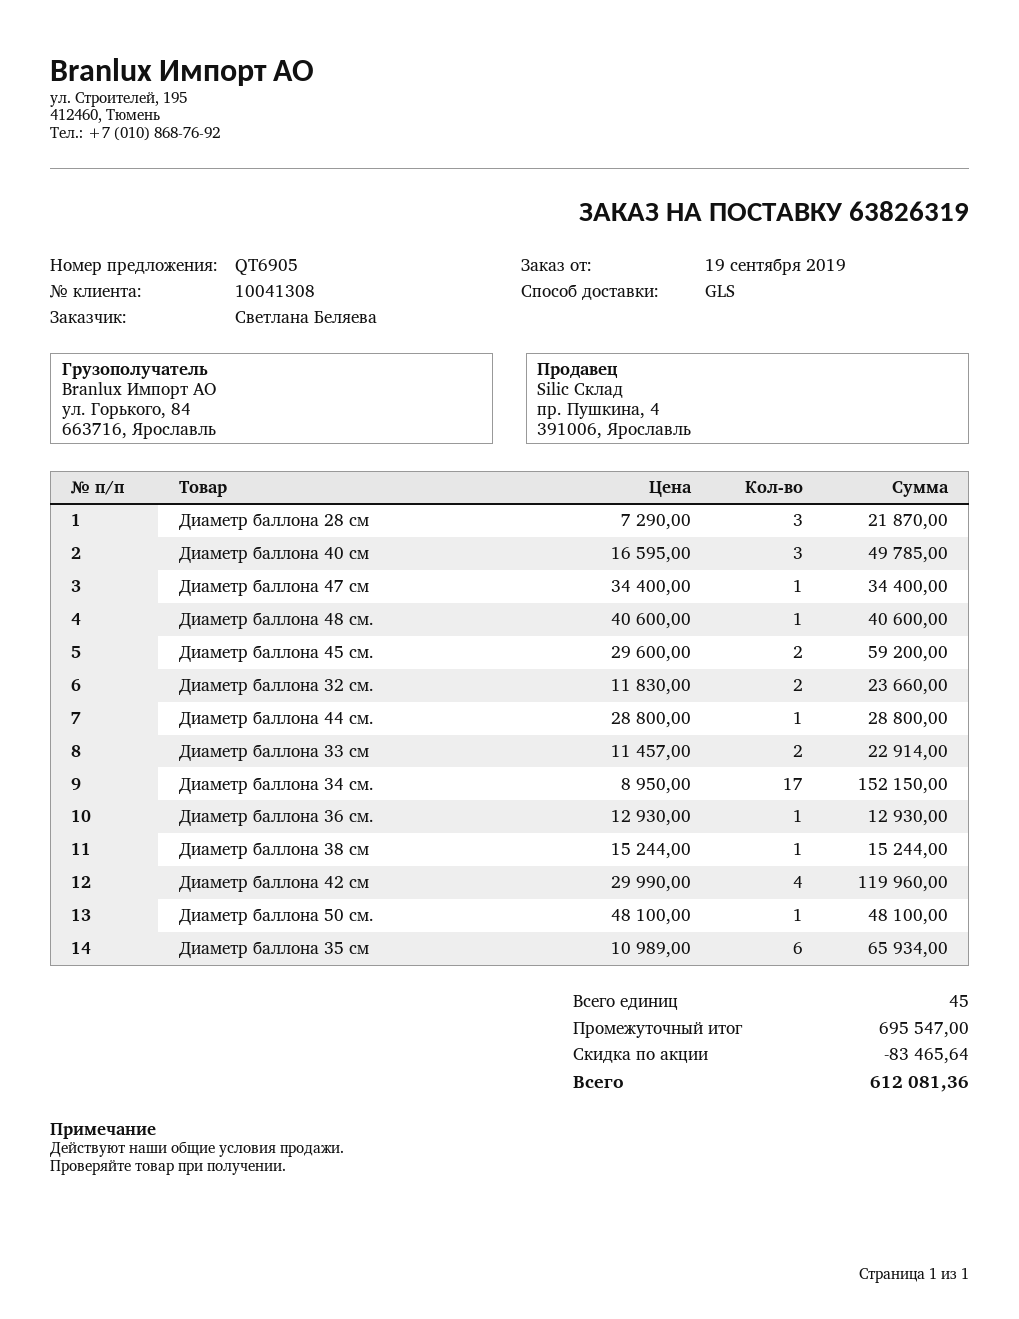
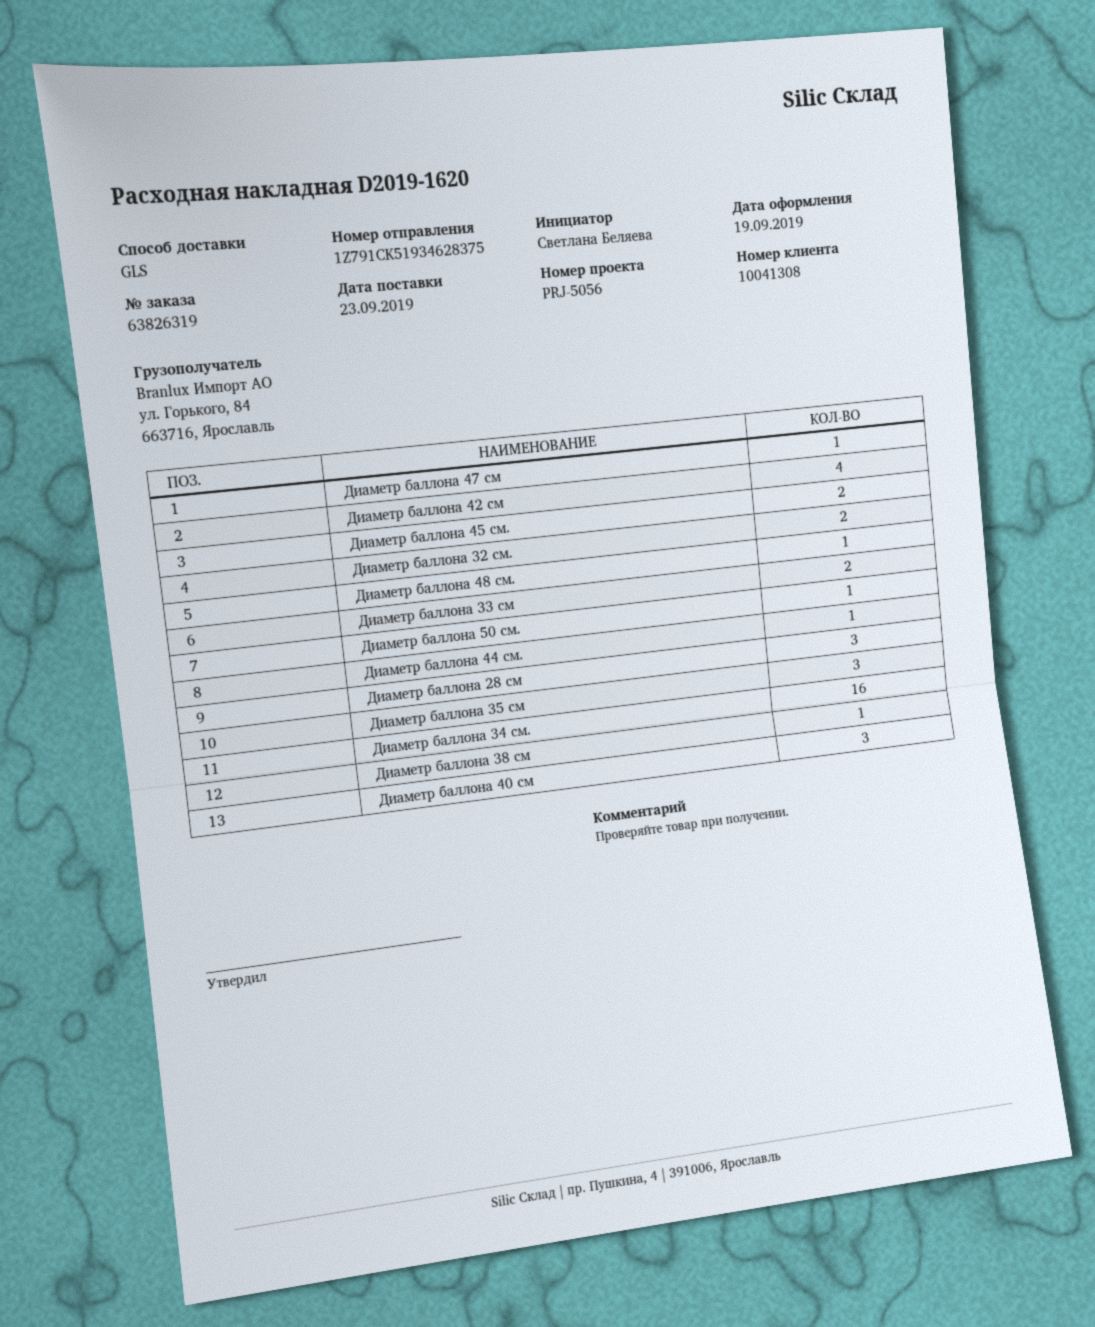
Диаметр баллона 34 см.: 17 -> 16
Диаметр баллона 36 см.: 1 -> none
Диаметр баллона 35 см: 6 -> 3

